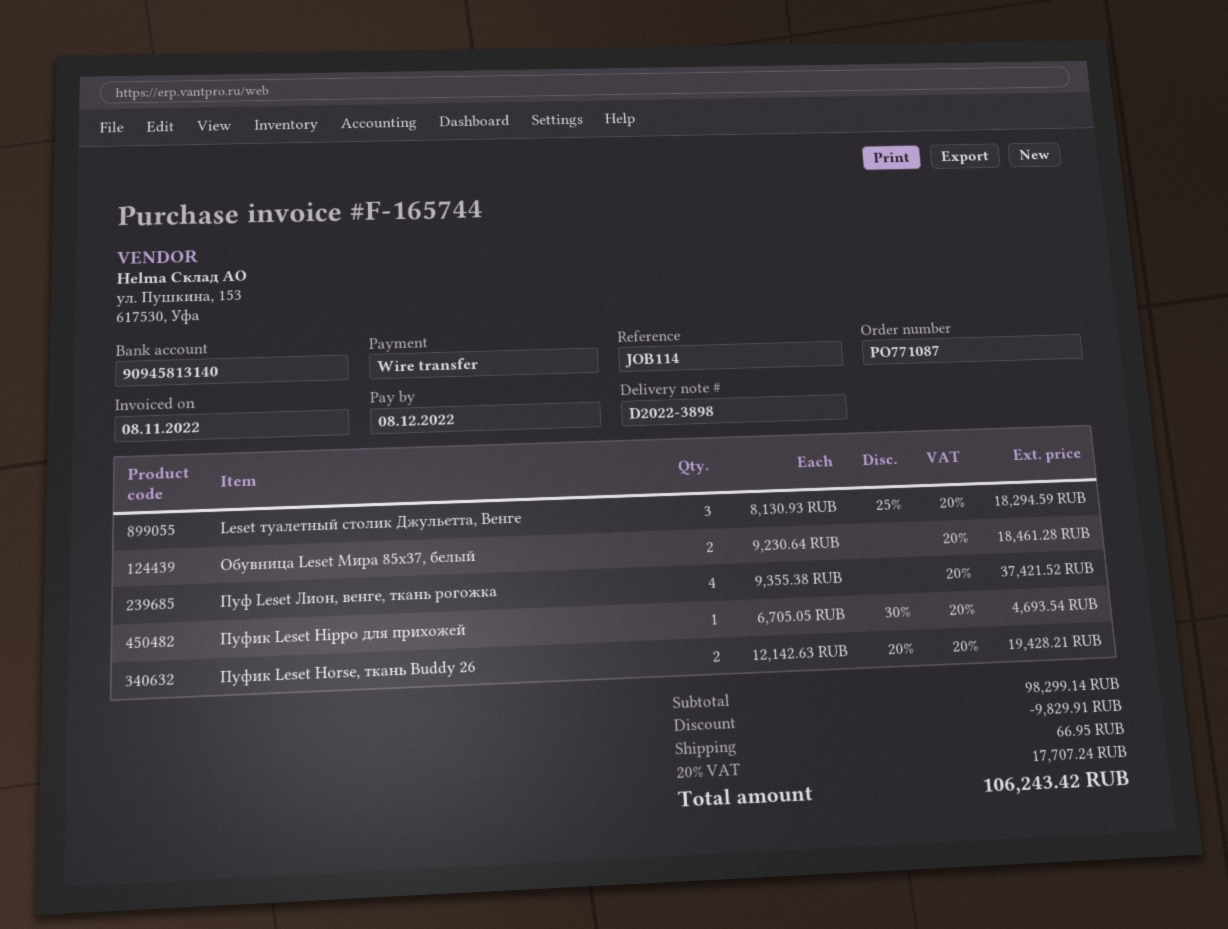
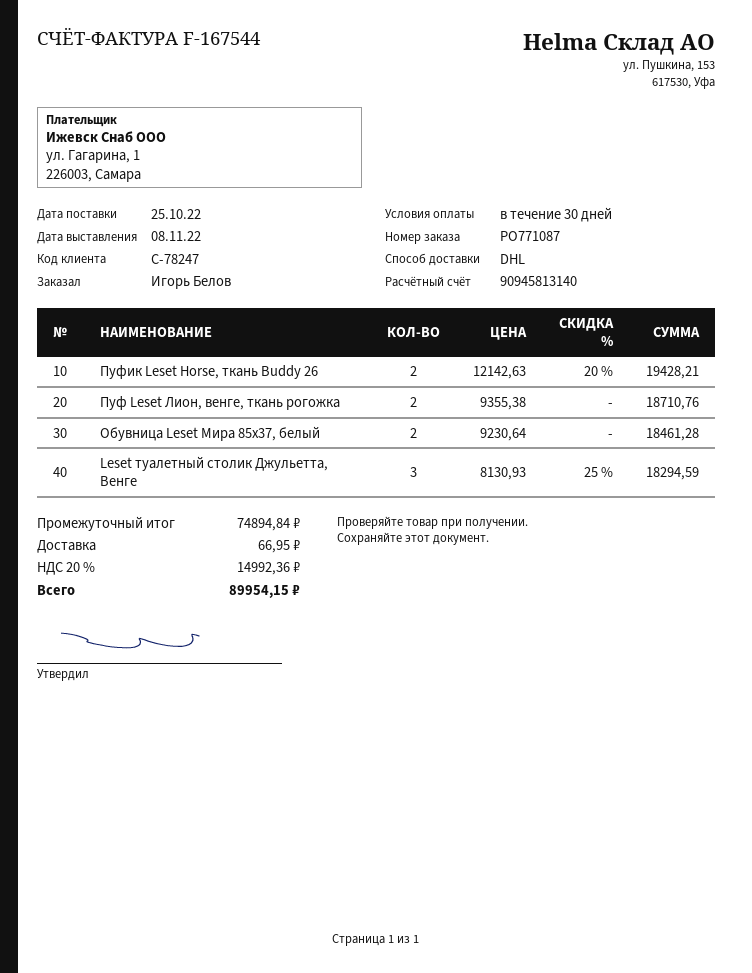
invoice number: F-165744 -> F-167544
Пуф Leset Лион, венге, ткань рогожка: 4 x 9355.38 = 37421.52 -> 2 x 9355.38 = 18710.76
Пуфик Leset Hippo для прихожей: 1 x 6705.05 - 30% = 4693.54 -> none
subtotal: 98299.14 -> 74894.84
discount: 9829.91 -> none
tax: 20% = 17707.24 -> 20% = 14992.36
total: 106243.42 -> 89954.15

